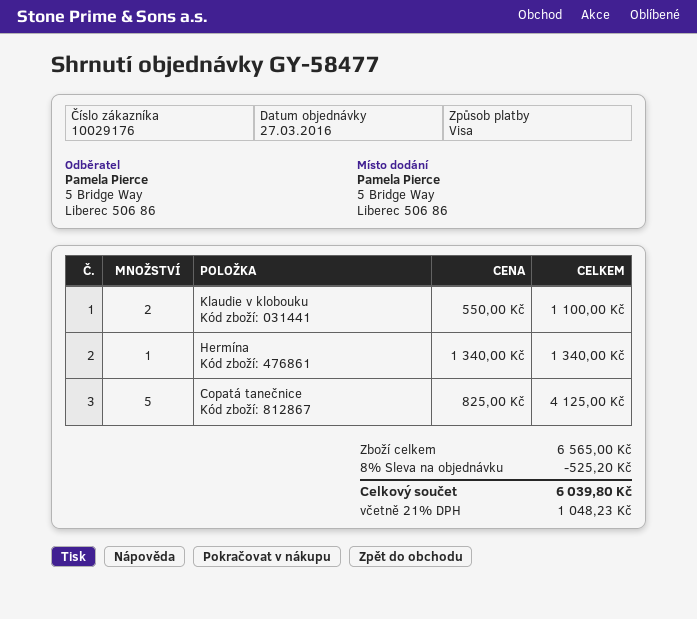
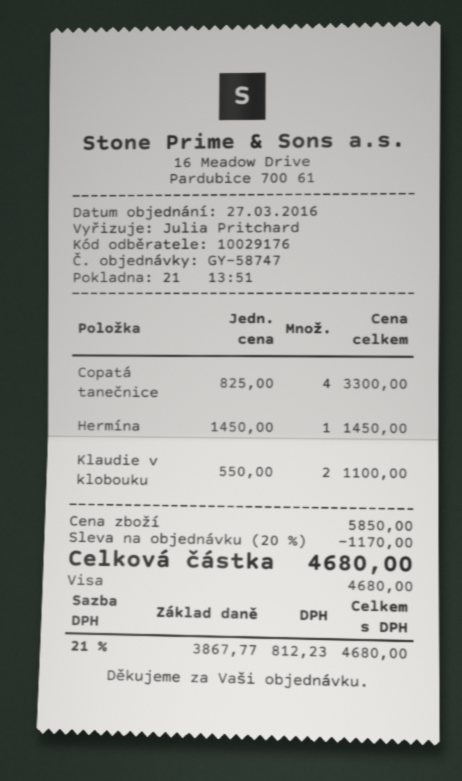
order number: GY-58477 -> GY-58747
Hermína: 1 x 1340.00 = 1340.00 -> 1 x 1450.00 = 1450.00
Copatá tanečnice: 5 x 825.00 = 4125.00 -> 4 x 825.00 = 3300.00
subtotal: 6565.00 -> 5850.00
discount: 8% = 525.20 -> 20% = 1170.00
tax: 21% = 1048.23 -> 21% = 812.23
total: 6039.80 -> 4680.00

